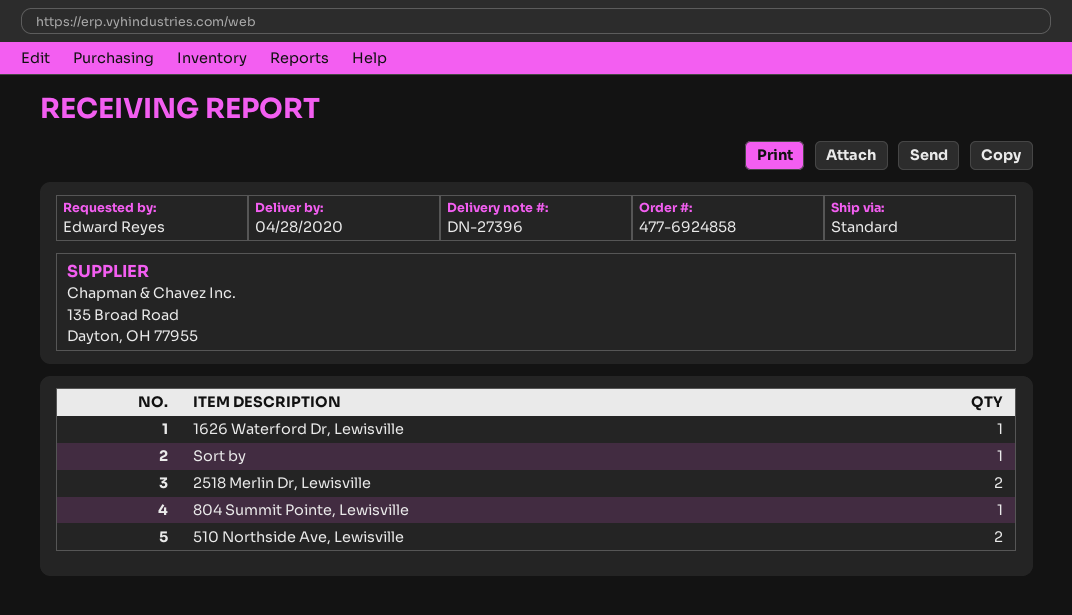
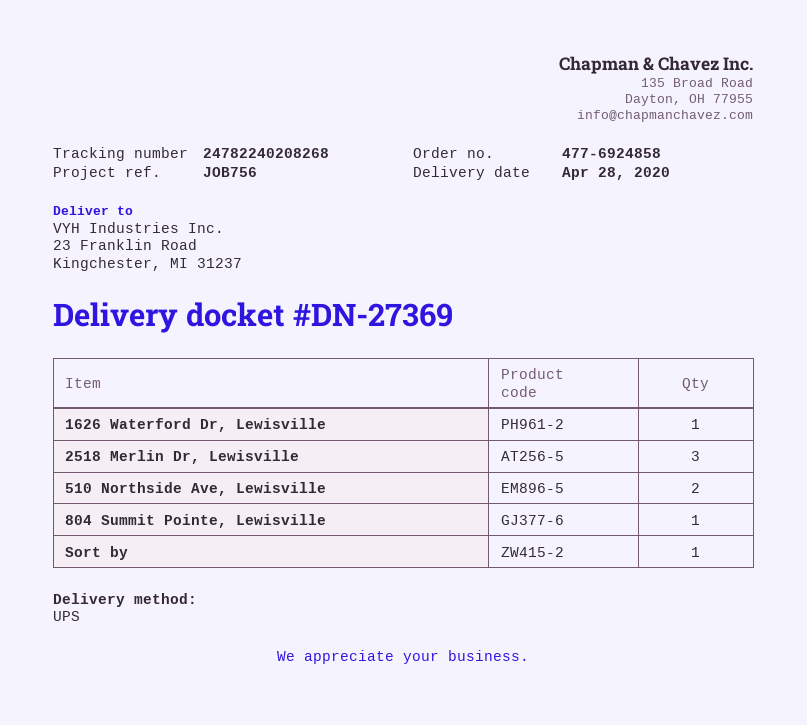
delivery note number: DN-27396 -> DN-27369
shipping method: standard -> UPS
2518 Merlin Dr, Lewisville: 2 -> 3

